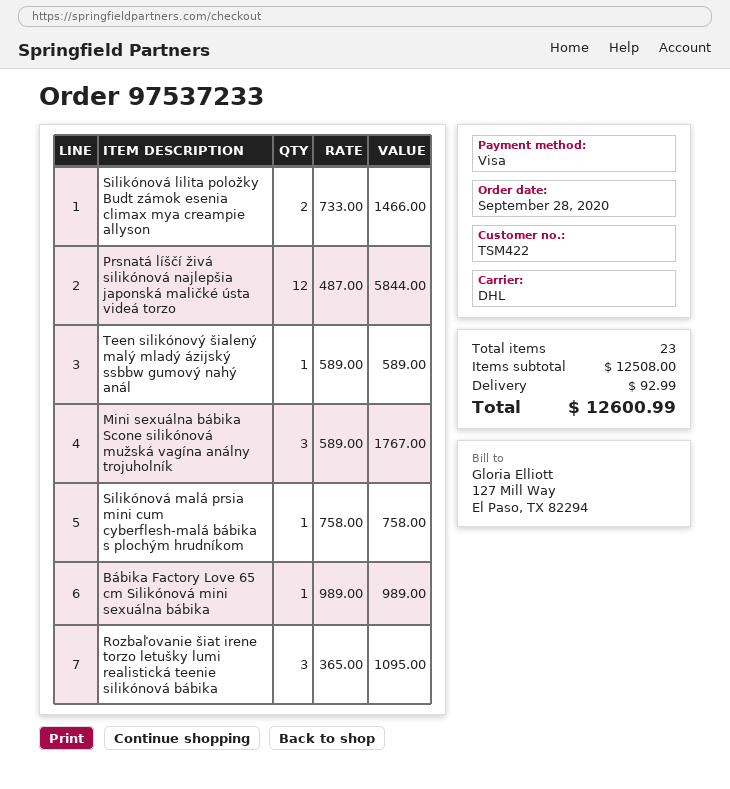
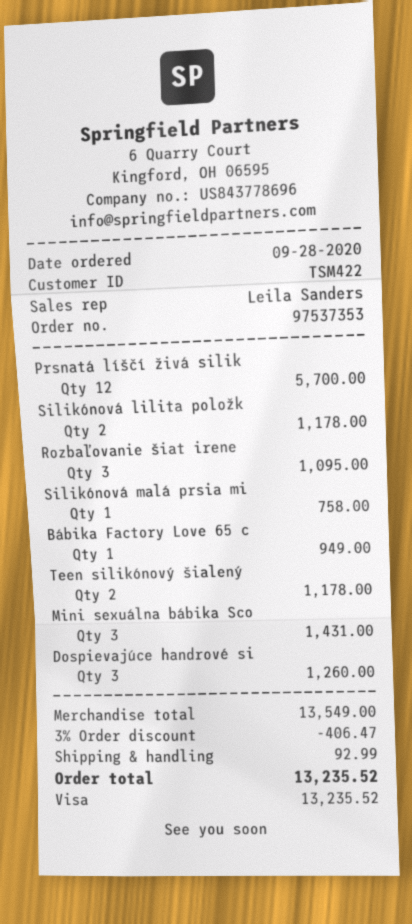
order number: 97537233 -> 97537353
Silikónová lilita položky Budt zámok esenia climax mya creampie allyson: 2 for 1466.00 -> 2 for 1178.00
Prsnatá líščí živá silikónová najlepšia japonská maličké ústa videá torzo: 12 for 5844.00 -> 12 for 5700.00
Teen silikónový šialený malý mladý ázijský ssbbw gumový nahý anál: 1 for 589.00 -> 2 for 1178.00
Mini sexuálna bábika Scone silikónová mužská vagína análny trojuholník: 3 for 1767.00 -> 3 for 1431.00
Bábika Factory Love 65 cm Silikónová mini sexuálna bábika: 1 for 989.00 -> 1 for 949.00
Dospievajúce handrové si: none -> 3 for 1260.00
subtotal: 12508.00 -> 13549.00
discount: none -> 3% = 406.47
total: 12600.99 -> 13235.52

